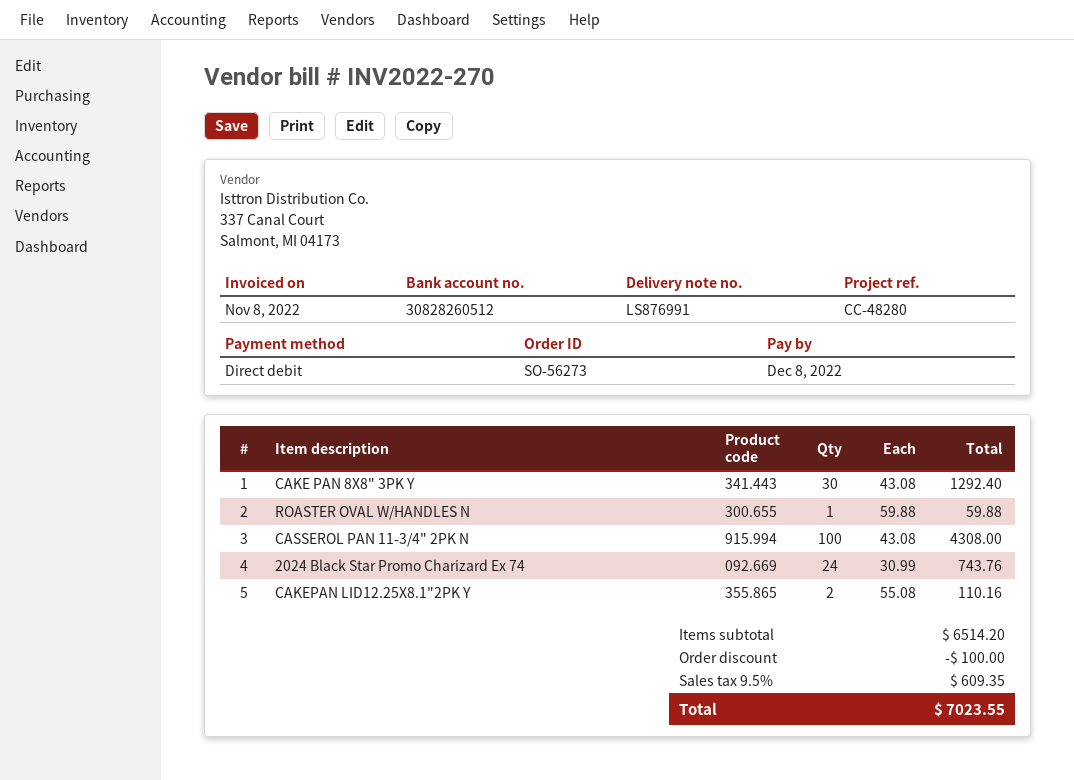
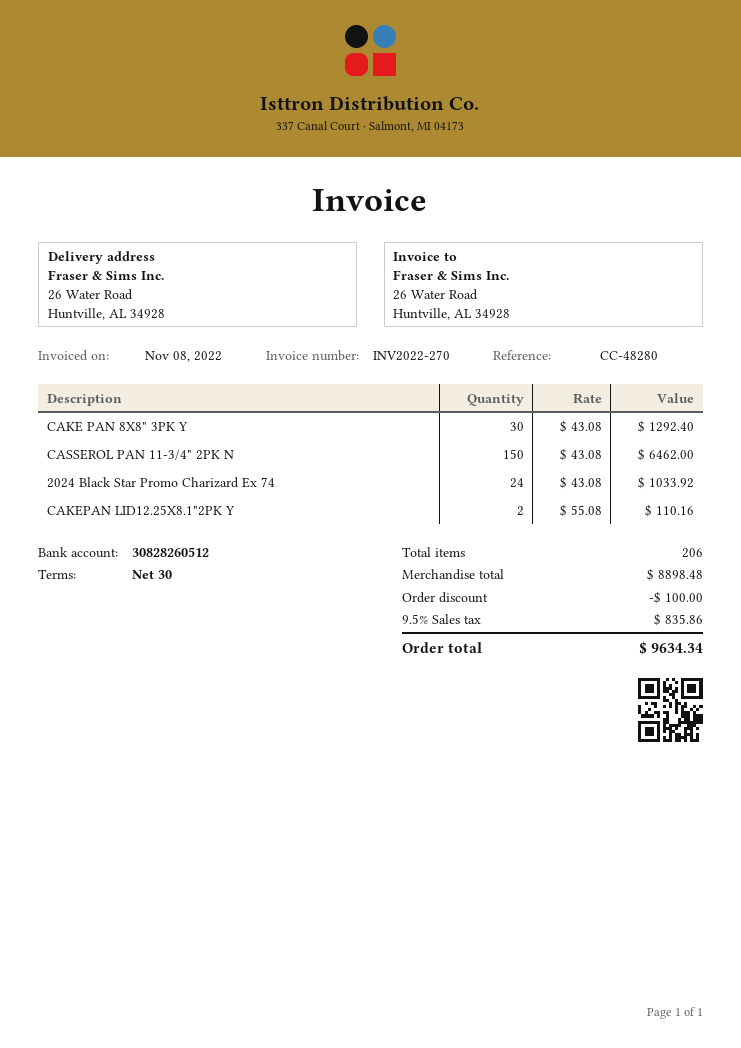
ROASTER OVAL W/HANDLES N: 1 x 59.88 = 59.88 -> none
CASSEROL PAN 11-3/4" 2PK N: 100 x 43.08 = 4308.00 -> 150 x 43.08 = 6462.00
2024 Black Star Promo Charizard Ex 74: 24 x 30.99 = 743.76 -> 24 x 43.08 = 1033.92
subtotal: 6514.20 -> 8898.48
tax: 9.5% = 609.35 -> 9.5% = 835.86
total: 7023.55 -> 9634.34

